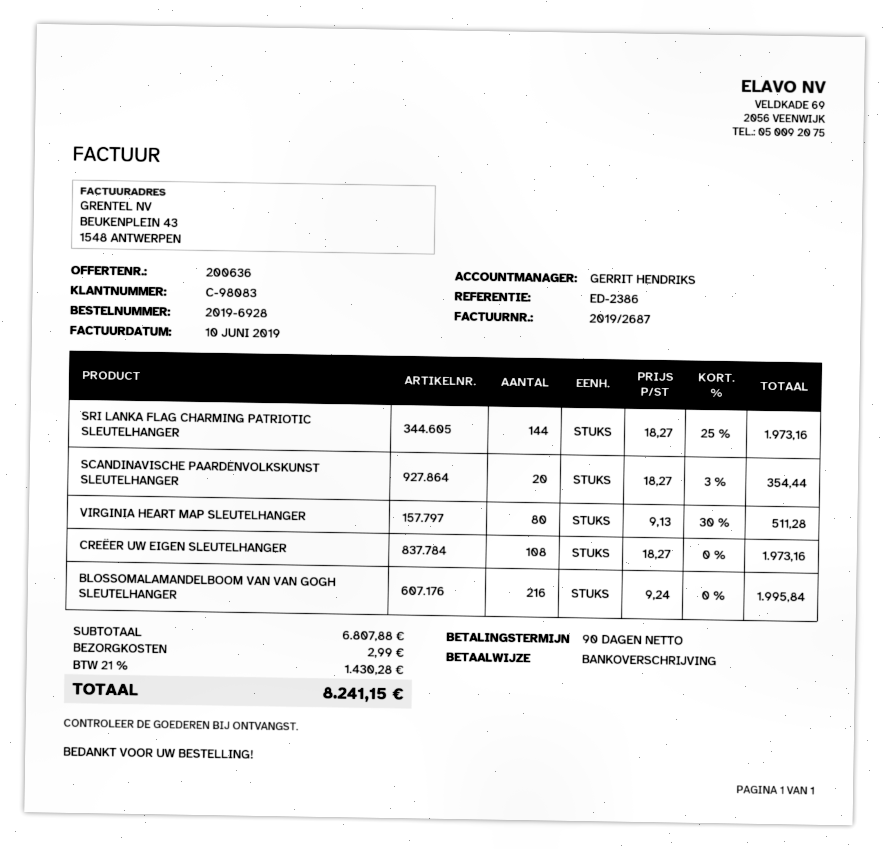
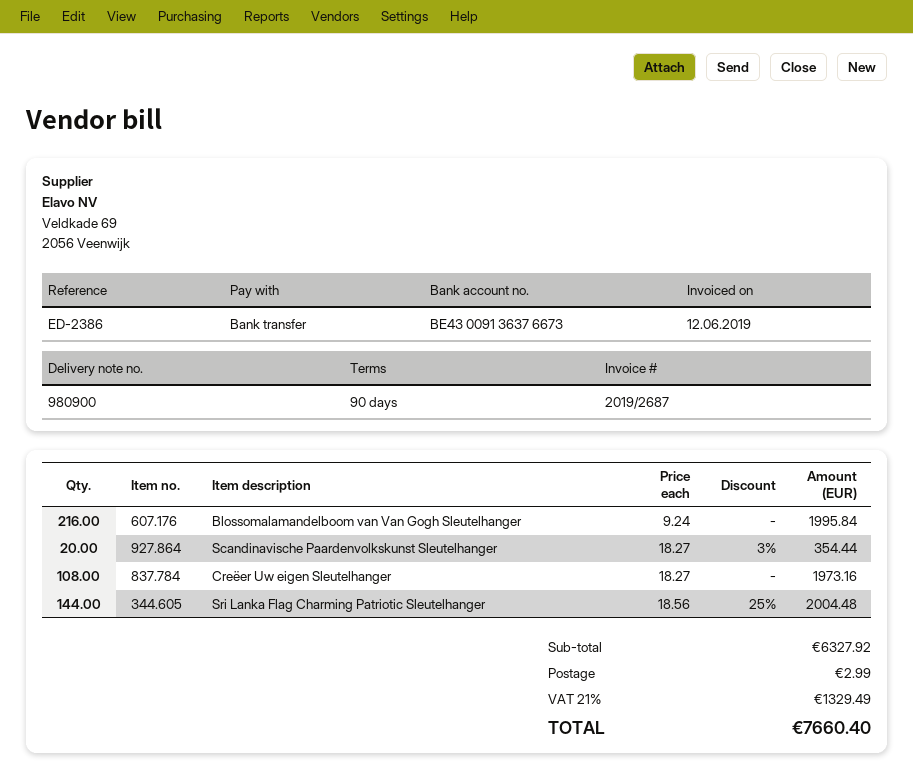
invoice date: 2019-06-10 -> 2019-06-12
SRI LANKA FLAG CHARMING PATRIOTIC SLEUTELHANGER: 144 x 18.27 - 25% = 1973.16 -> 144 x 18.56 - 25% = 2004.48
VIRGINIA HEART MAP SLEUTELHANGER: 80 x 9.13 - 30% = 511.28 -> none
subtotal: 6807.88 -> 6327.92
tax: 21% = 1430.28 -> 21% = 1329.49
total: 8241.15 -> 7660.40

